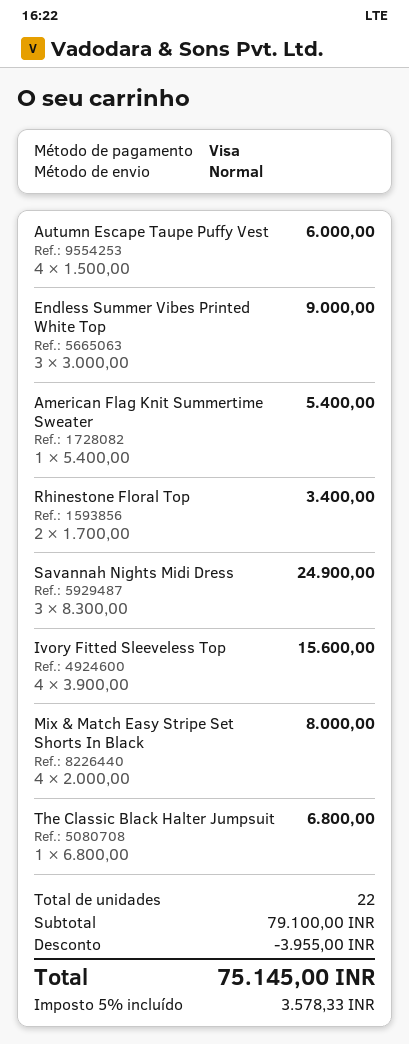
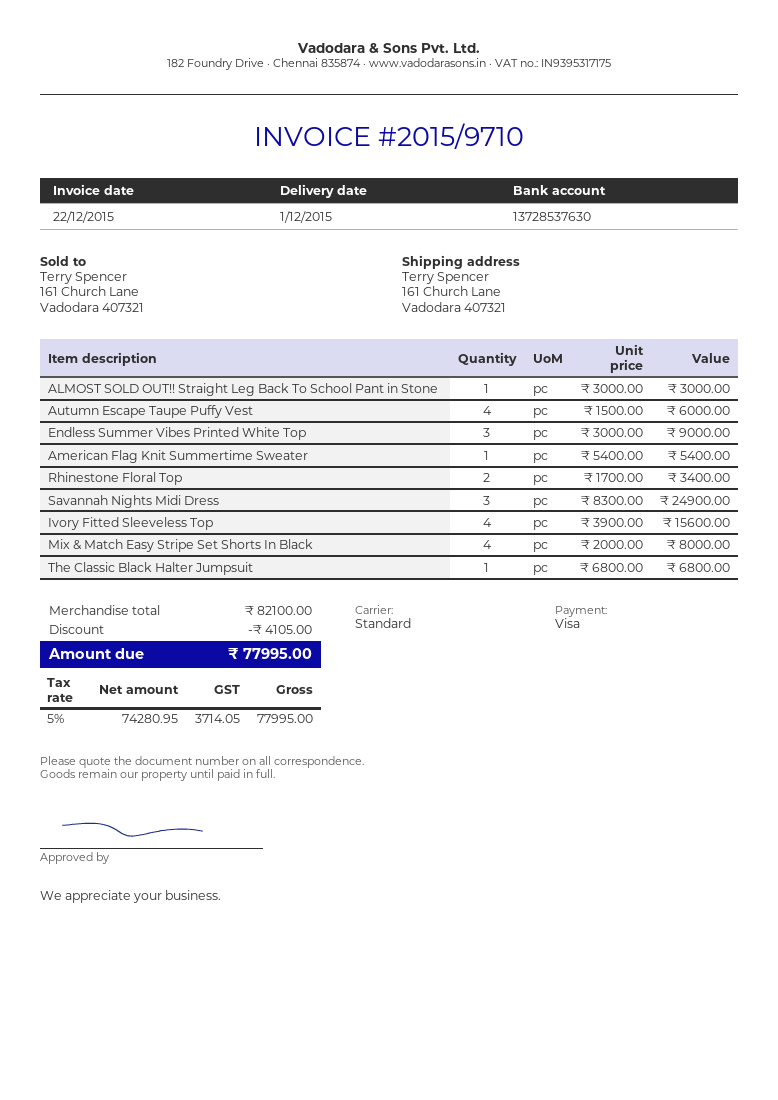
ALMOST SOLD OUT!! Straight Leg Back To School Pant in Stone: none -> 1 x 3000.00 = 3000.00
subtotal: 79100.00 -> 82100.00
discount: 3955.00 -> 4105.00
tax: 5% = 3578.33 -> 5% = 3714.05
total: 75145.00 -> 77995.00

